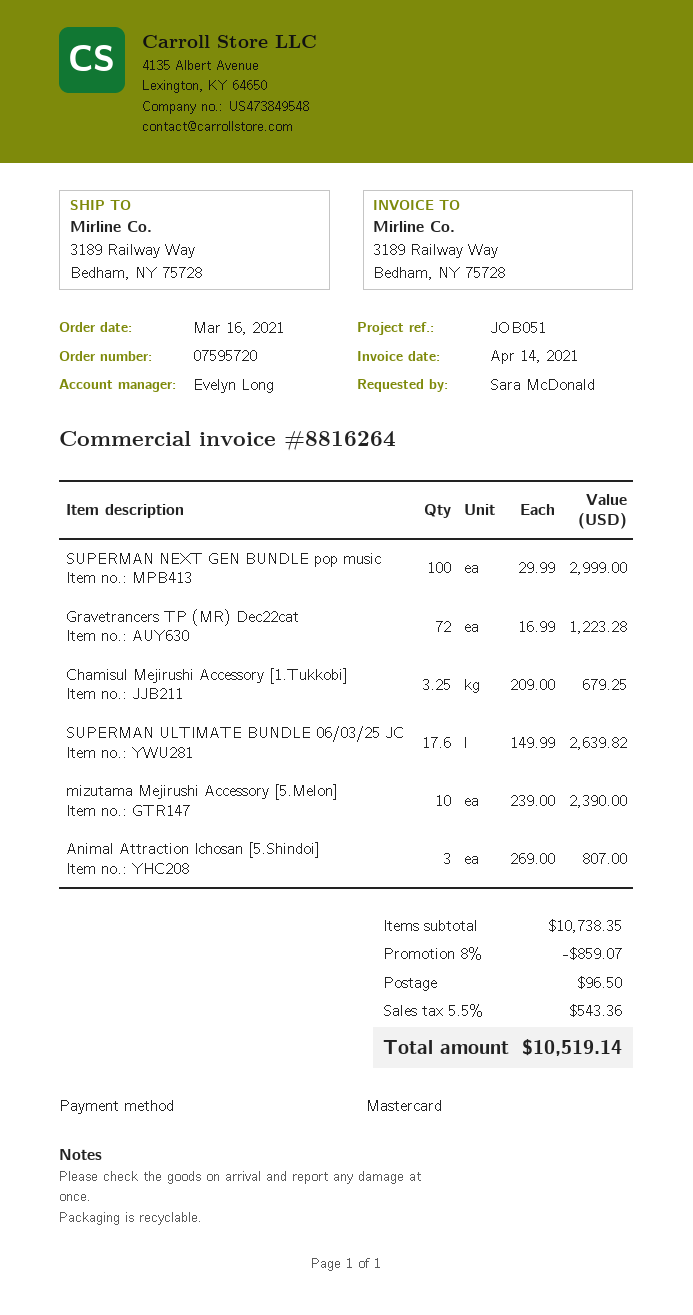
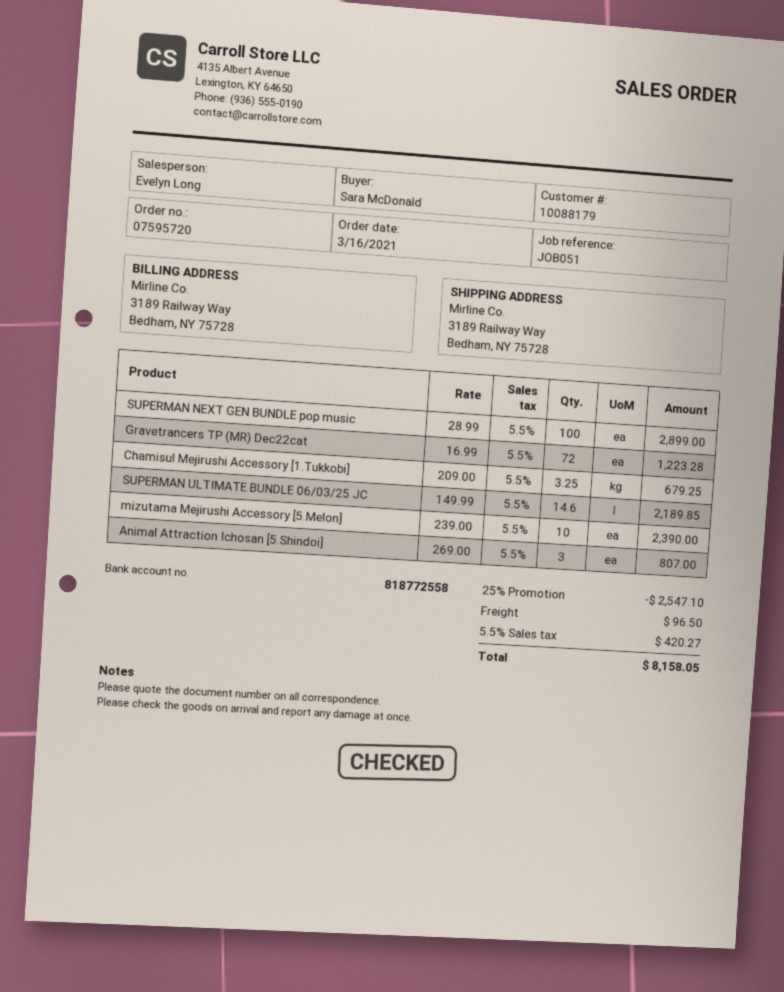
SUPERMAN NEXT GEN BUNDLE pop music: 100 x 29.99 = 2999.00 -> 100 x 28.99 = 2899.00
SUPERMAN ULTIMATE BUNDLE 06/03/25 JC: 17.6 x 149.99 = 2639.82 -> 14.6 x 149.99 = 2189.85
discount: 8% = 859.07 -> 25% = 2547.10
tax: 5.5% = 543.36 -> 5.5% = 420.27
total: 10519.14 -> 8158.05

